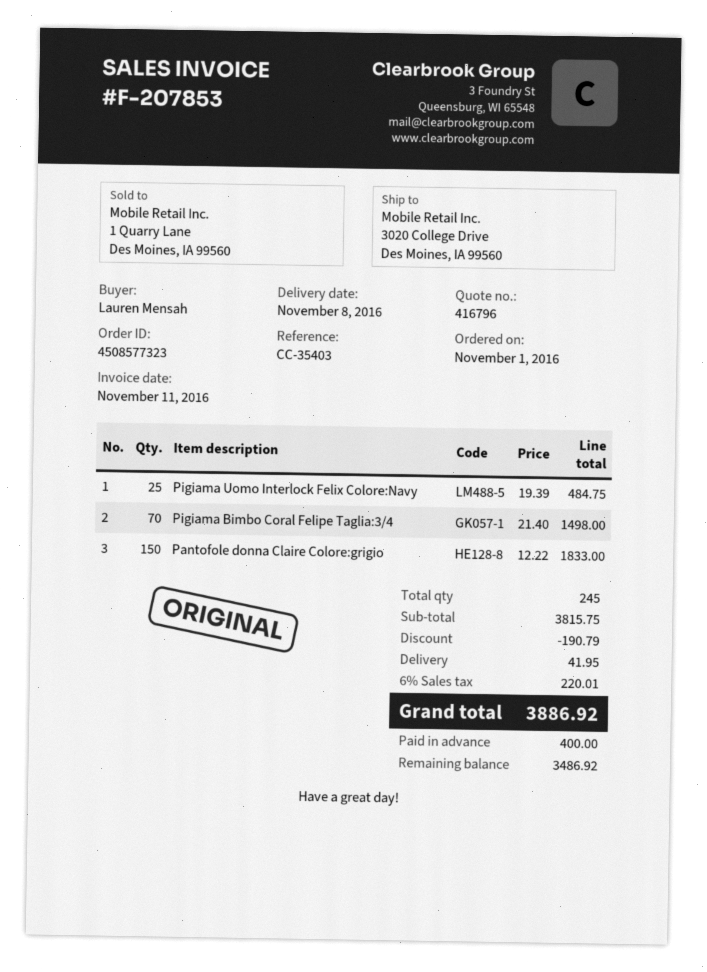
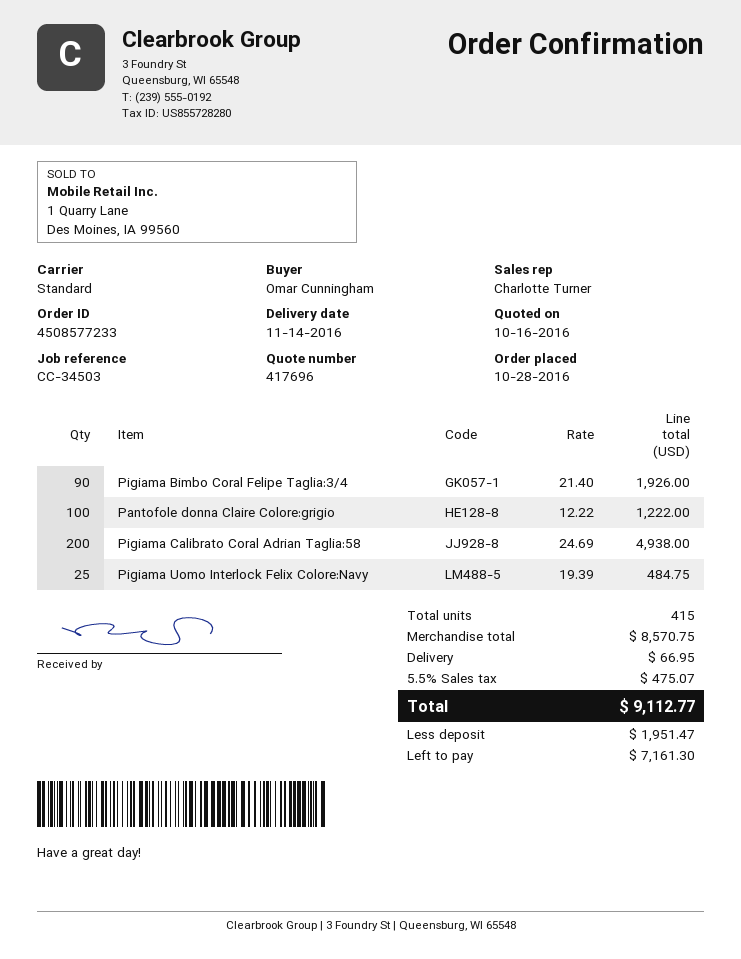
quote number: 416796 -> 417696
order number: 4508577323 -> 4508577233
order date: 2016-11-01 -> 2016-10-28
delivery date: 2016-11-08 -> 2016-11-14
reference: CC-35403 -> CC-34503
ordered by: Lauren Mensah -> Omar Cunningham
Pigiama Bimbo Coral Felipe Taglia:3/4: 70 x 21.40 = 1498.00 -> 90 x 21.40 = 1926.00
Pantofole donna Claire Colore:grigio: 150 x 12.22 = 1833.00 -> 100 x 12.22 = 1222.00
Pigiama Calibrato Coral Adrian Taglia:58: none -> 200 x 24.69 = 4938.00
total quantity: 245 -> 415
subtotal: 3815.75 -> 8570.75
discount: 190.79 -> none
shipping: 41.95 -> 66.95
tax: 6% = 220.01 -> 5.5% = 475.07
total: 3886.92 -> 9112.77
deposit: 400.00 -> 1951.47
balance: 3486.92 -> 7161.30

